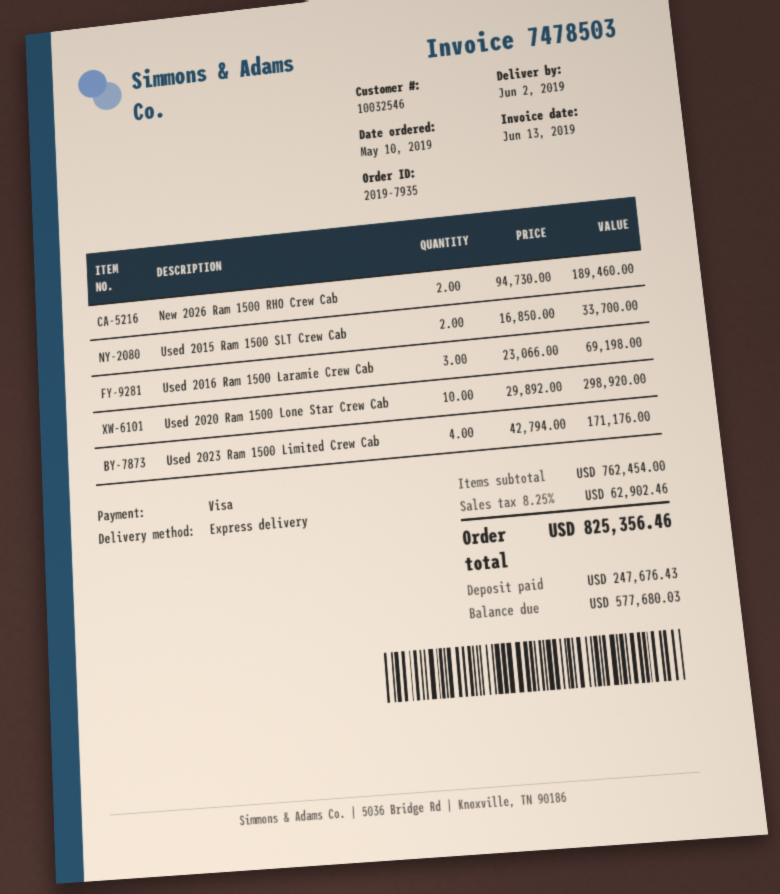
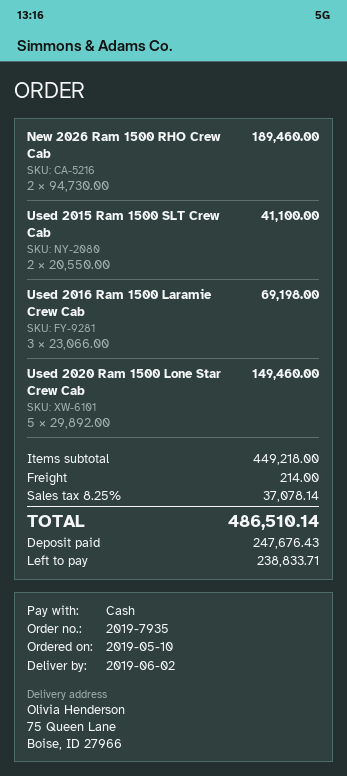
payment method: Visa -> cash
Used 2015 Ram 1500 SLT Crew Cab: 2 x 16850.00 = 33700.00 -> 2 x 20550.00 = 41100.00
Used 2020 Ram 1500 Lone Star Crew Cab: 10 x 29892.00 = 298920.00 -> 5 x 29892.00 = 149460.00
Used 2023 Ram 1500 Limited Crew Cab: 4 x 42794.00 = 171176.00 -> none
subtotal: 762454.00 -> 449218.00
shipping: none -> 214.00
tax: 8.25% = 62902.46 -> 8.25% = 37078.14
total: 825356.46 -> 486510.14
balance: 577680.03 -> 238833.71

